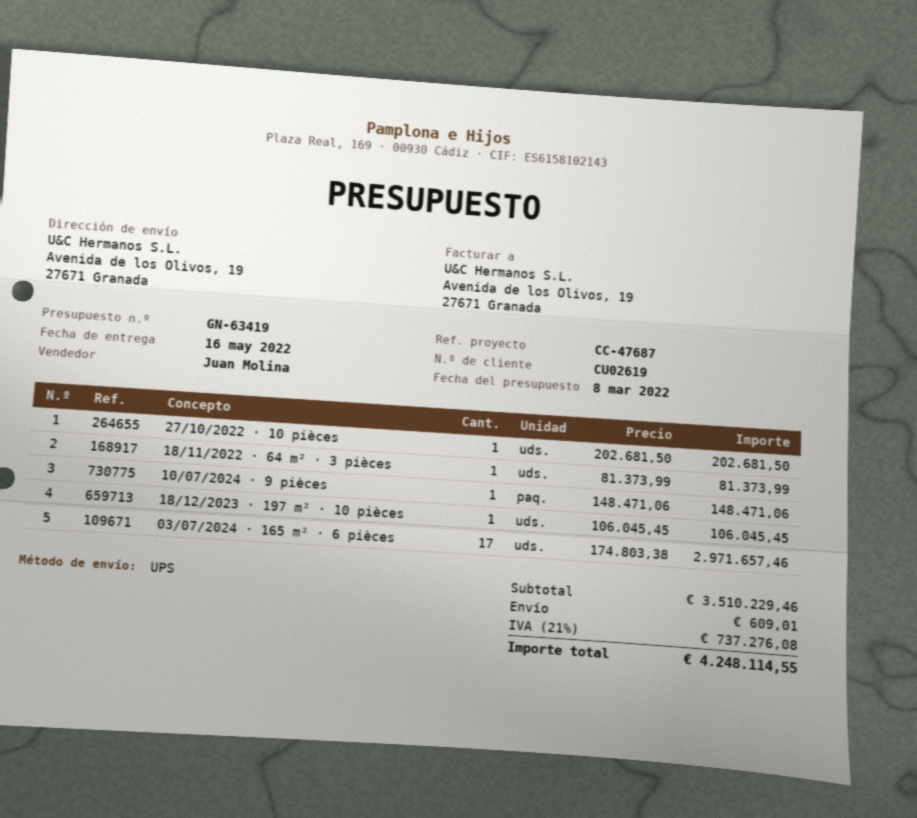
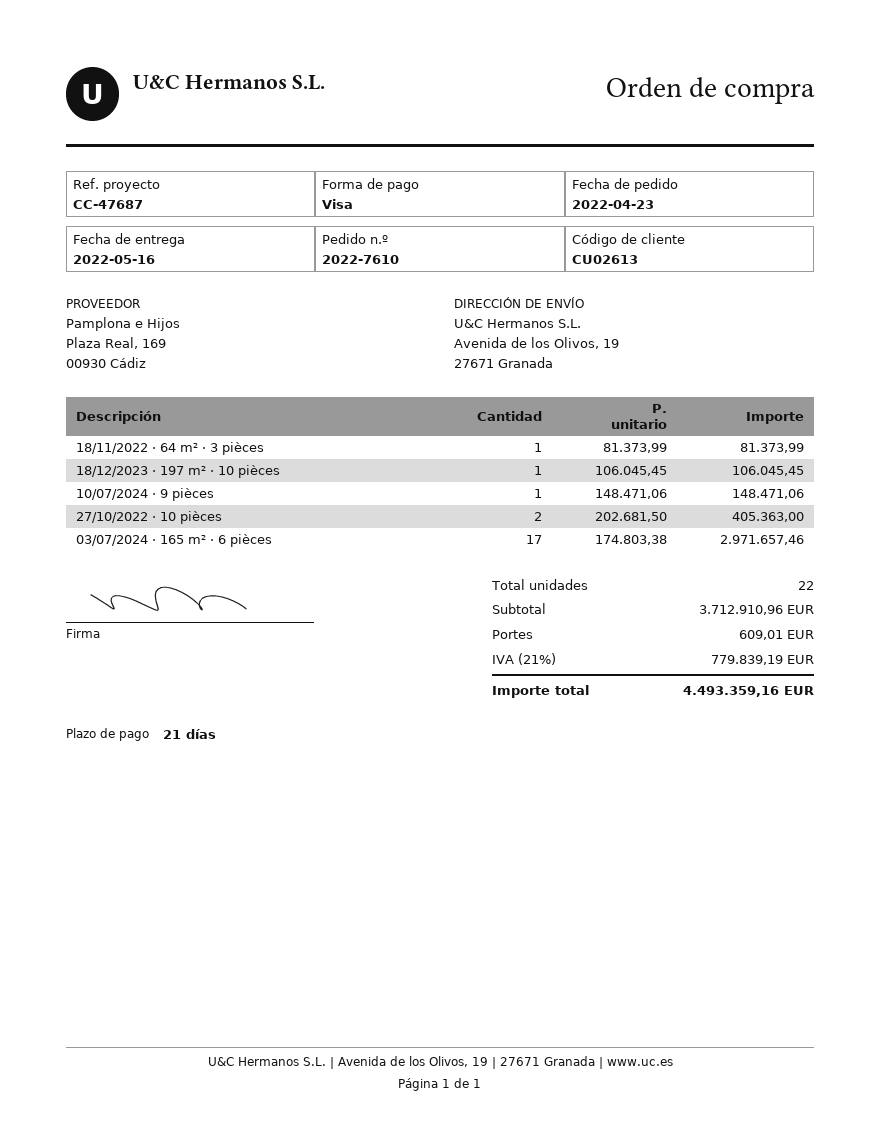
customer number: CU02619 -> CU02613
27/10/2022 · 10 pièces: 1 x 202681.50 = 202681.50 -> 2 x 202681.50 = 405363.00
subtotal: 3510229.46 -> 3712910.96
tax: 21% = 737276.08 -> 21% = 779839.19
total: 4248114.55 -> 4493359.16

